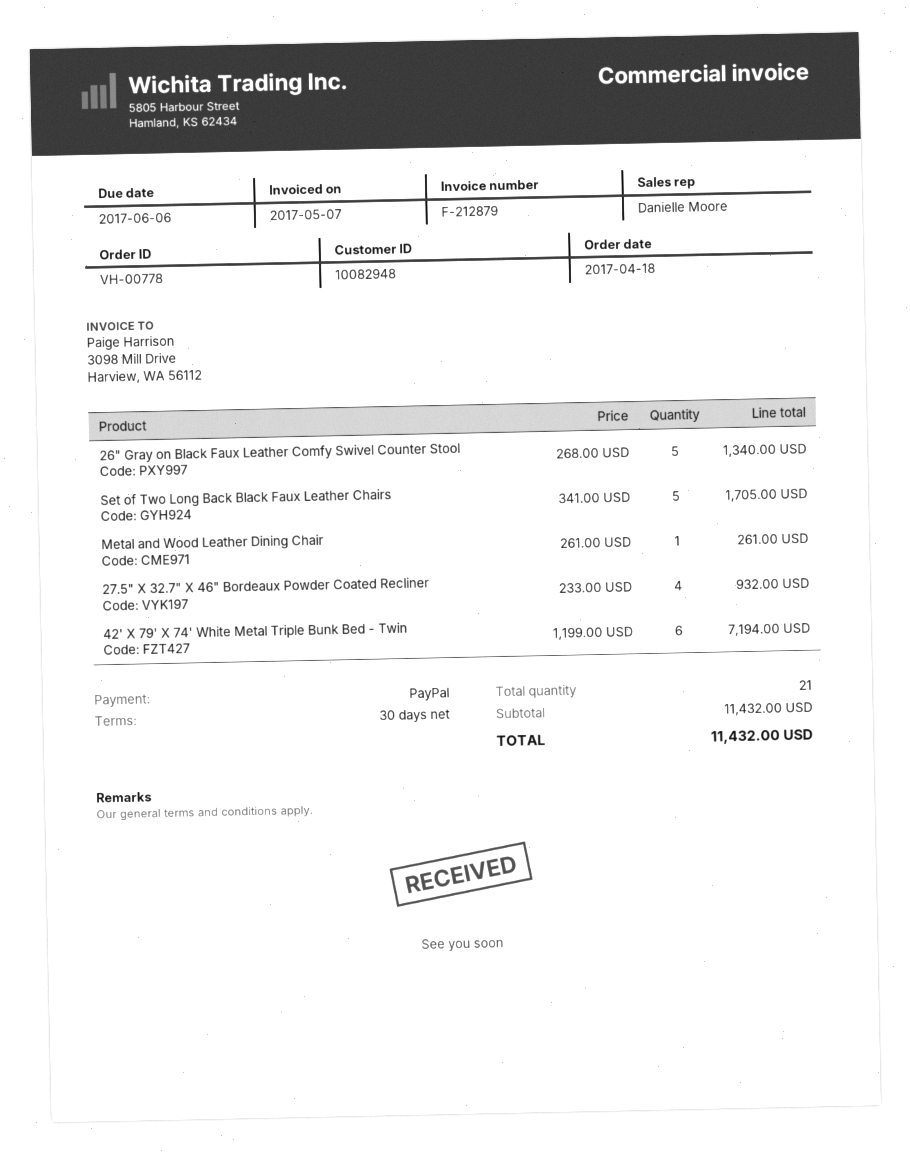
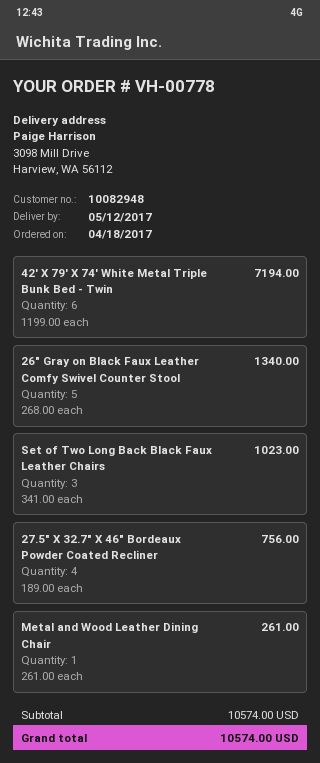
Set of Two Long Back Black Faux Leather Chairs: 5 x 341.00 = 1705.00 -> 3 x 341.00 = 1023.00
27.5" X 32.7" X 46" Bordeaux Powder Coated Recliner: 4 x 233.00 = 932.00 -> 4 x 189.00 = 756.00
subtotal: 11432.00 -> 10574.00
total: 11432.00 -> 10574.00

